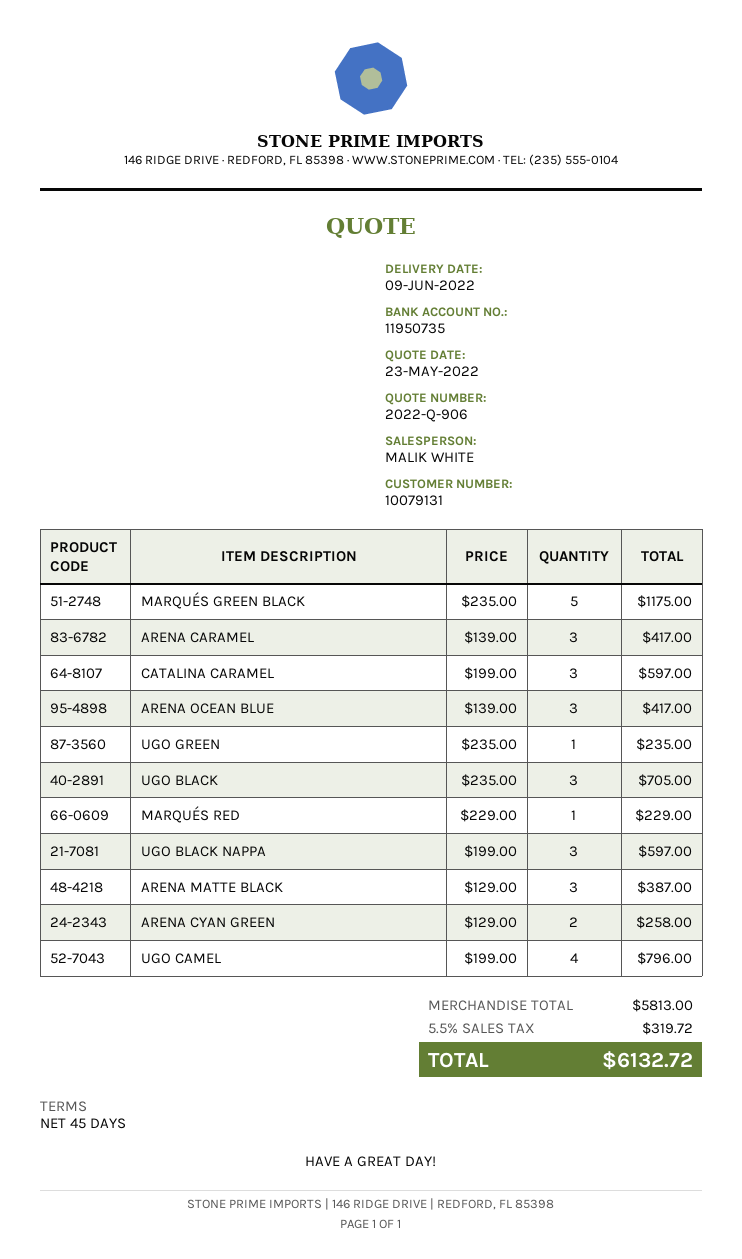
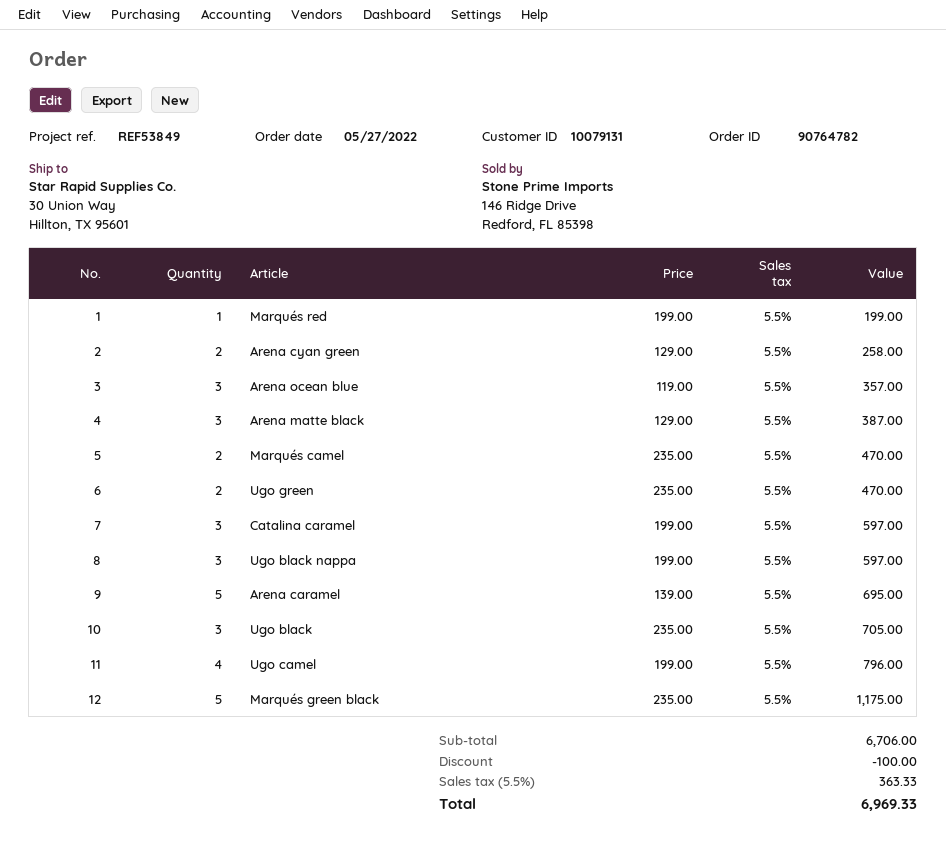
ARENA CARAMEL: 3 x 139.00 = 417.00 -> 5 x 139.00 = 695.00
ARENA OCEAN BLUE: 3 x 139.00 = 417.00 -> 3 x 119.00 = 357.00
UGO GREEN: 1 x 235.00 = 235.00 -> 2 x 235.00 = 470.00
MARQUÉS RED: 1 x 229.00 = 229.00 -> 1 x 199.00 = 199.00
Marqués camel: none -> 2 x 235.00 = 470.00
subtotal: 5813.00 -> 6706.00
discount: none -> 100.00
tax: 5.5% = 319.72 -> 5.5% = 363.33
total: 6132.72 -> 6969.33

